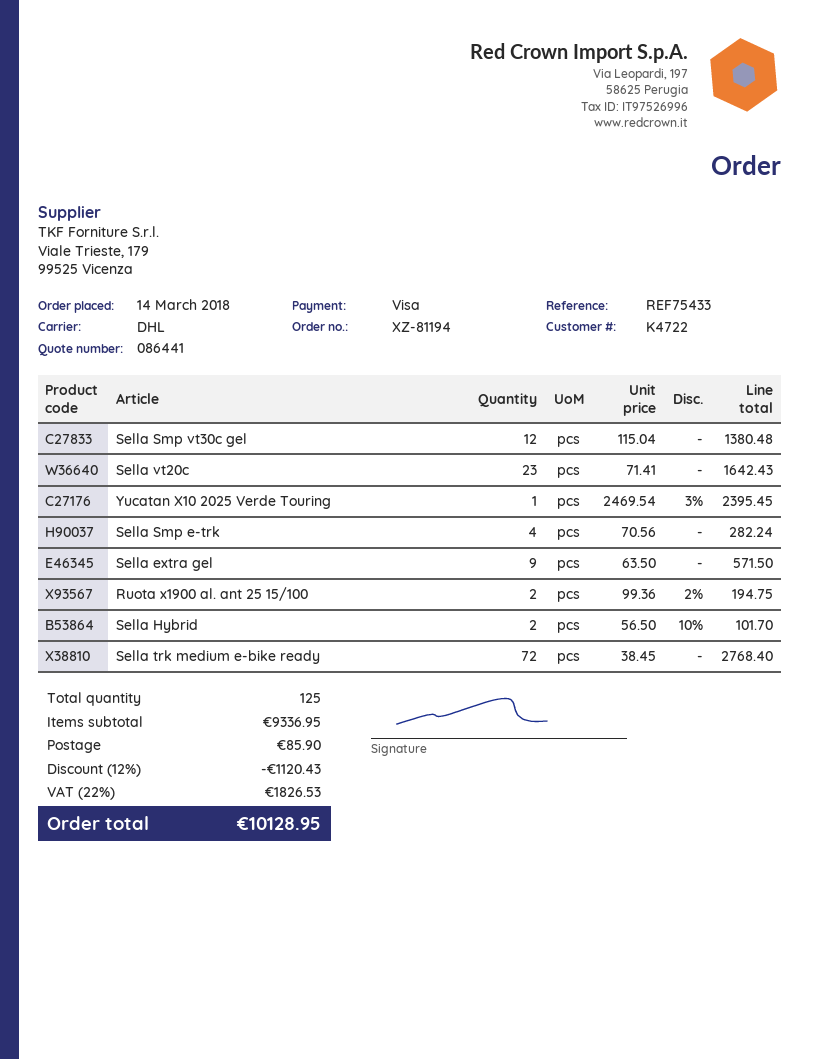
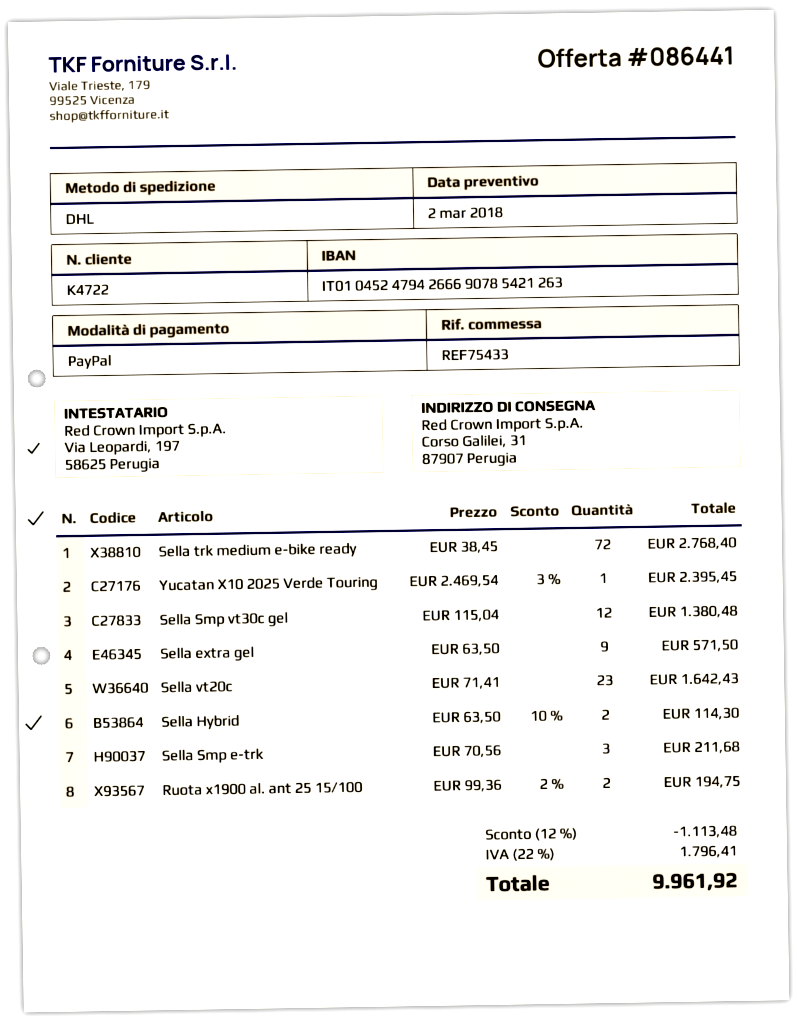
payment method: Visa -> PayPal
Sella Smp e-trk: 4 x 70.56 = 282.24 -> 3 x 70.56 = 211.68
Sella Hybrid: 2 x 56.50 - 10% = 101.70 -> 2 x 63.50 - 10% = 114.30
discount: 12% = 1120.43 -> 12% = 1113.48
shipping: 85.90 -> none
tax: 22% = 1826.53 -> 22% = 1796.41
total: 10128.95 -> 9961.92

